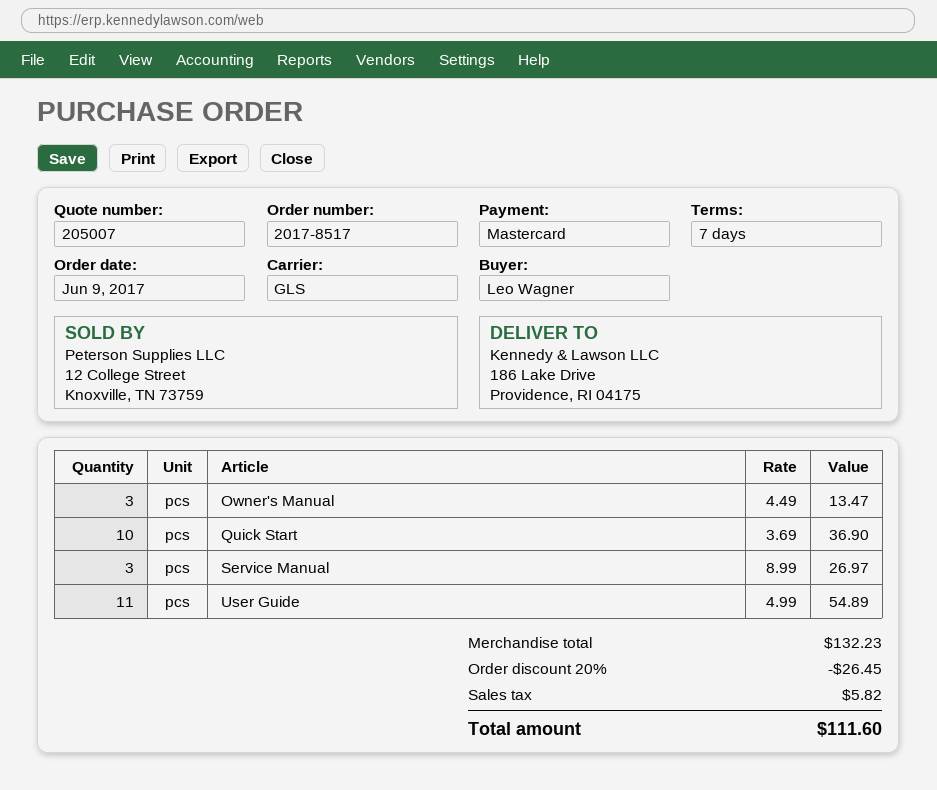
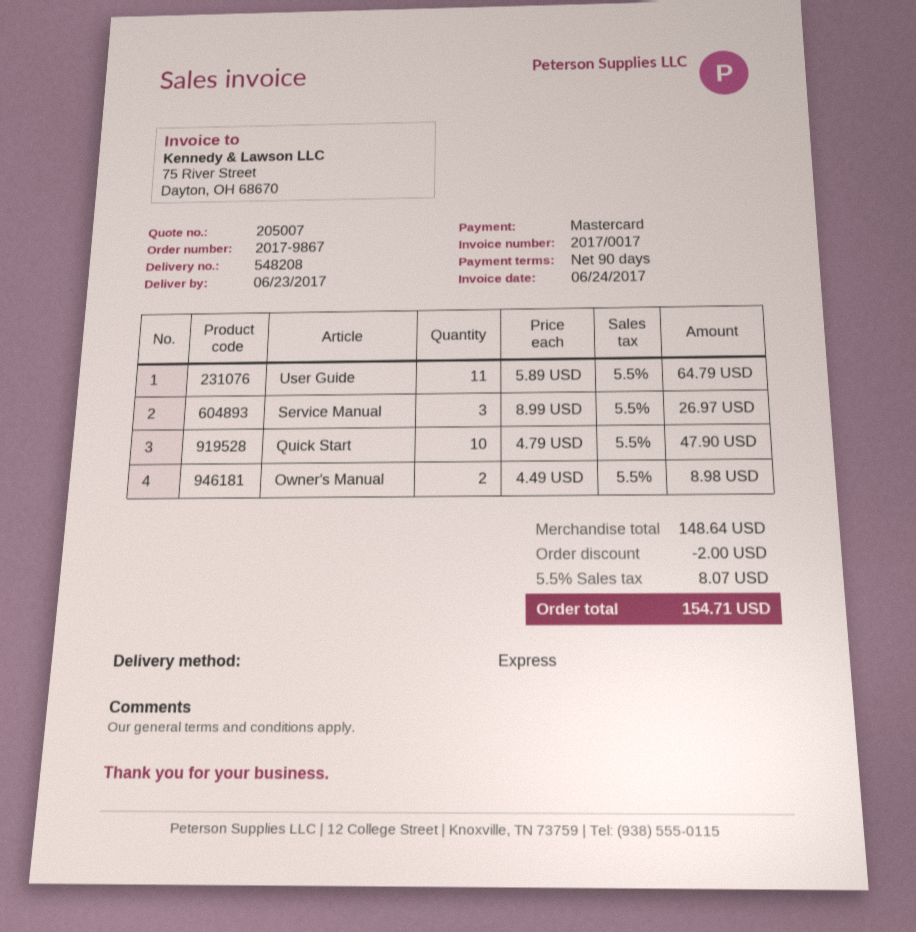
order number: 2017-8517 -> 2017-9867
payment terms: 7 days -> 90 days
shipping method: GLS -> express
Owner's Manual: 3 x 4.49 = 13.47 -> 2 x 4.49 = 8.98
Quick Start: 10 x 3.69 = 36.90 -> 10 x 4.79 = 47.90
User Guide: 11 x 4.99 = 54.89 -> 11 x 5.89 = 64.79
subtotal: 132.23 -> 148.64
discount: 26.45 -> 2.00
tax: 5.82 -> 8.07
total: 111.60 -> 154.71

